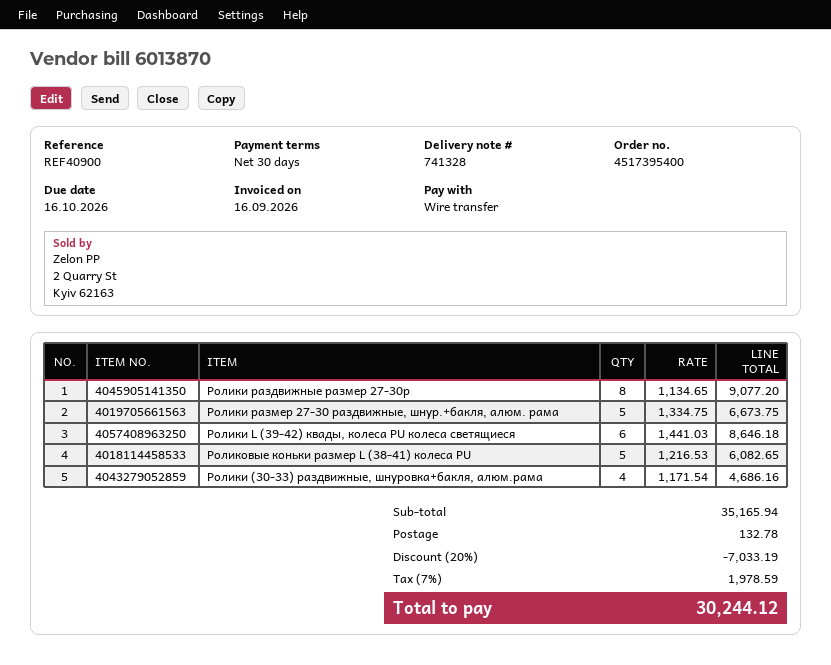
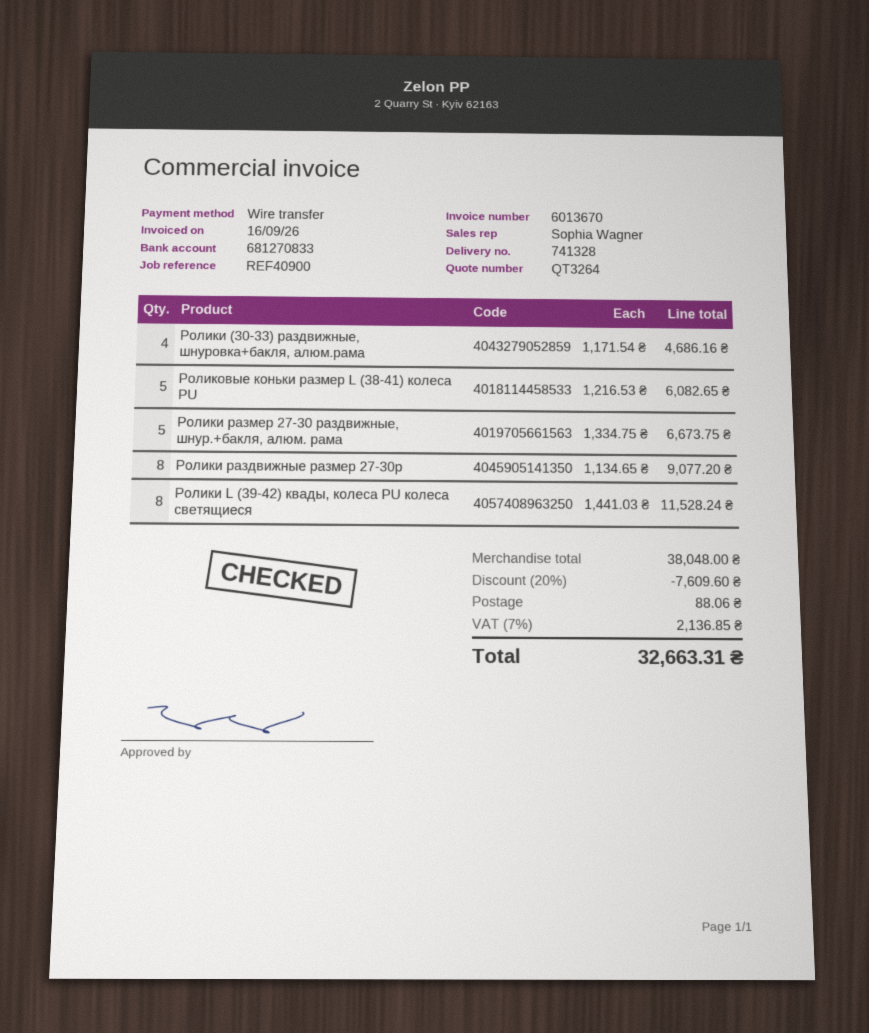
invoice number: 6013870 -> 6013670
Ролики L (39-42) квады, колеса PU колеса светящиеся: 6 x 1441.03 = 8646.18 -> 8 x 1441.03 = 11528.24
subtotal: 35165.94 -> 38048.00
discount: 20% = 7033.19 -> 20% = 7609.60
shipping: 132.78 -> 88.06
tax: 7% = 1978.59 -> 7% = 2136.85
total: 30244.12 -> 32663.31

